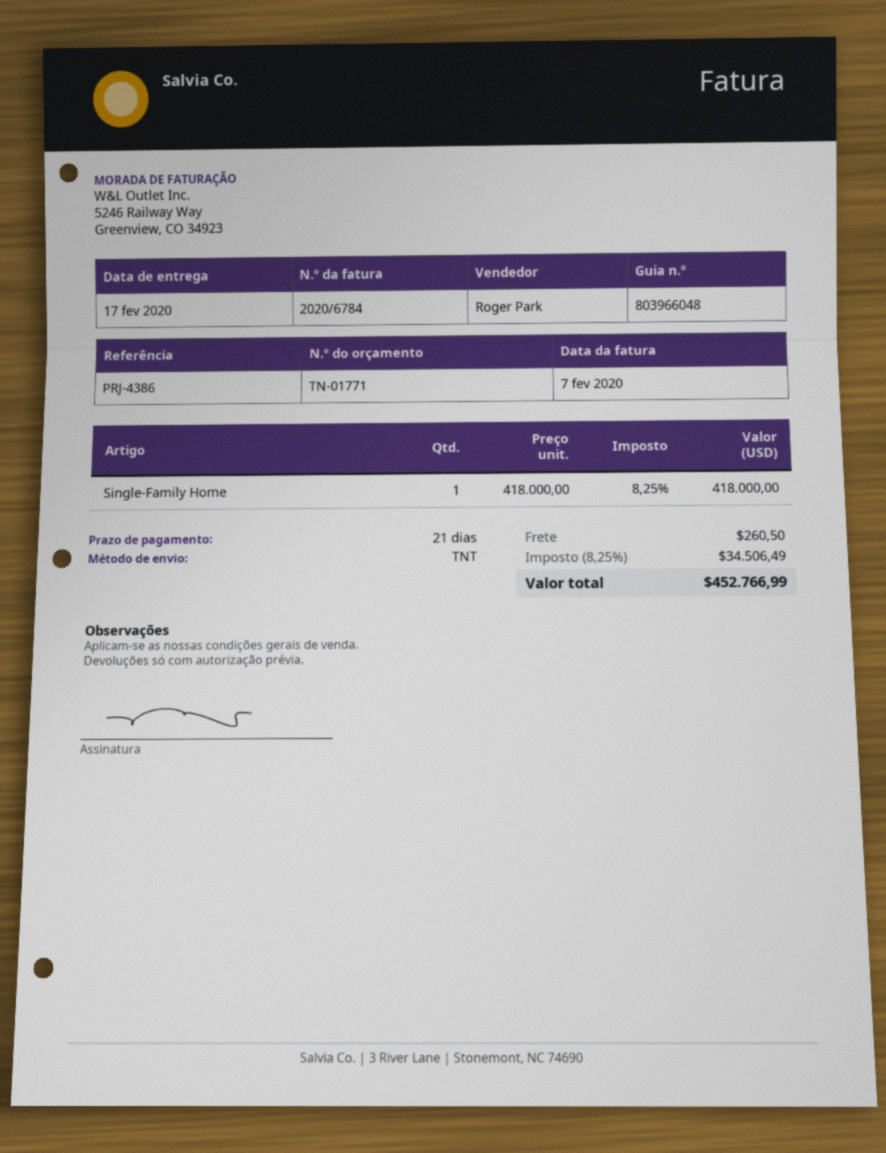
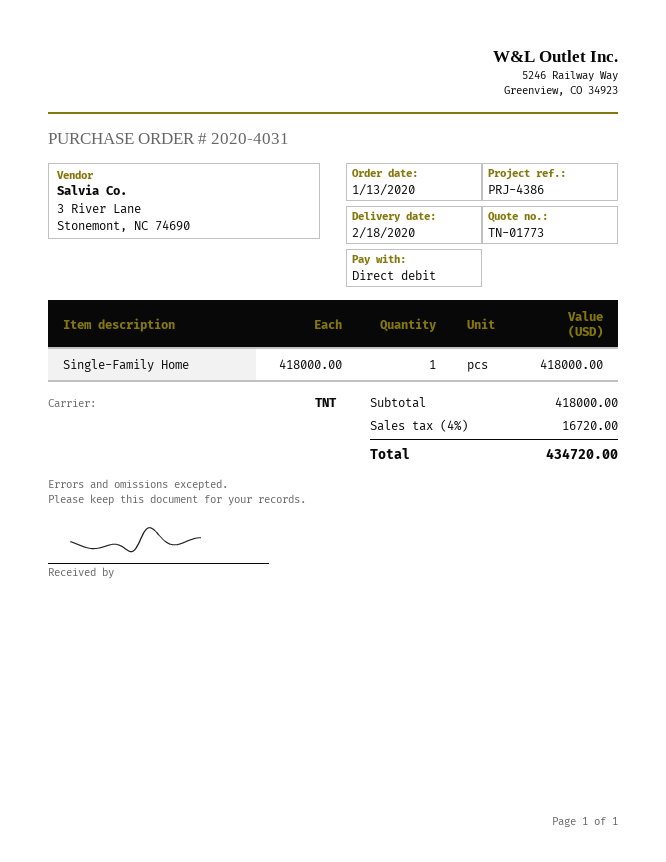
quote number: TN-01771 -> TN-01773
delivery date: 2020-02-17 -> 2020-02-18
shipping: 260.50 -> none
tax: 8.25% = 34506.49 -> 4% = 16720.00
total: 452766.99 -> 434720.00

